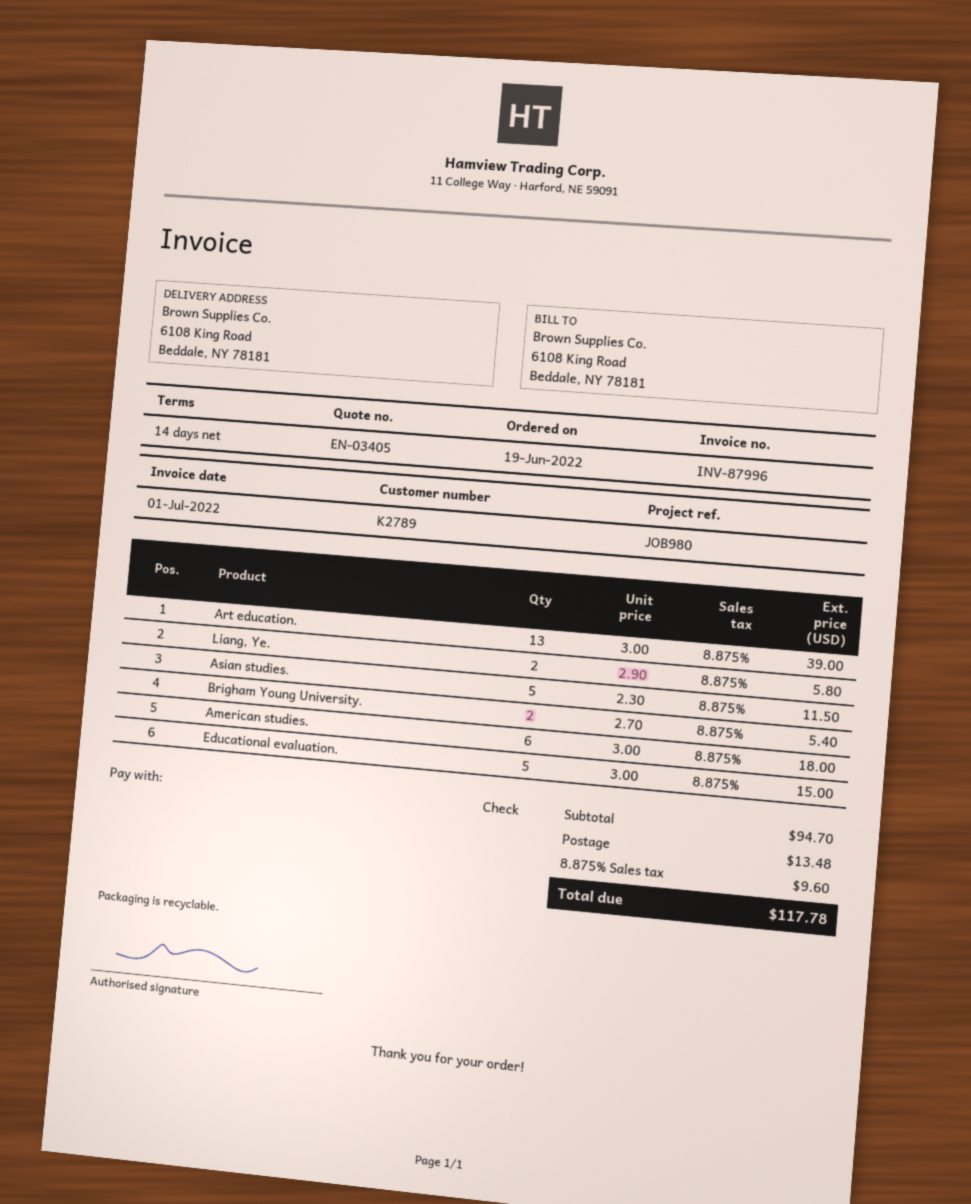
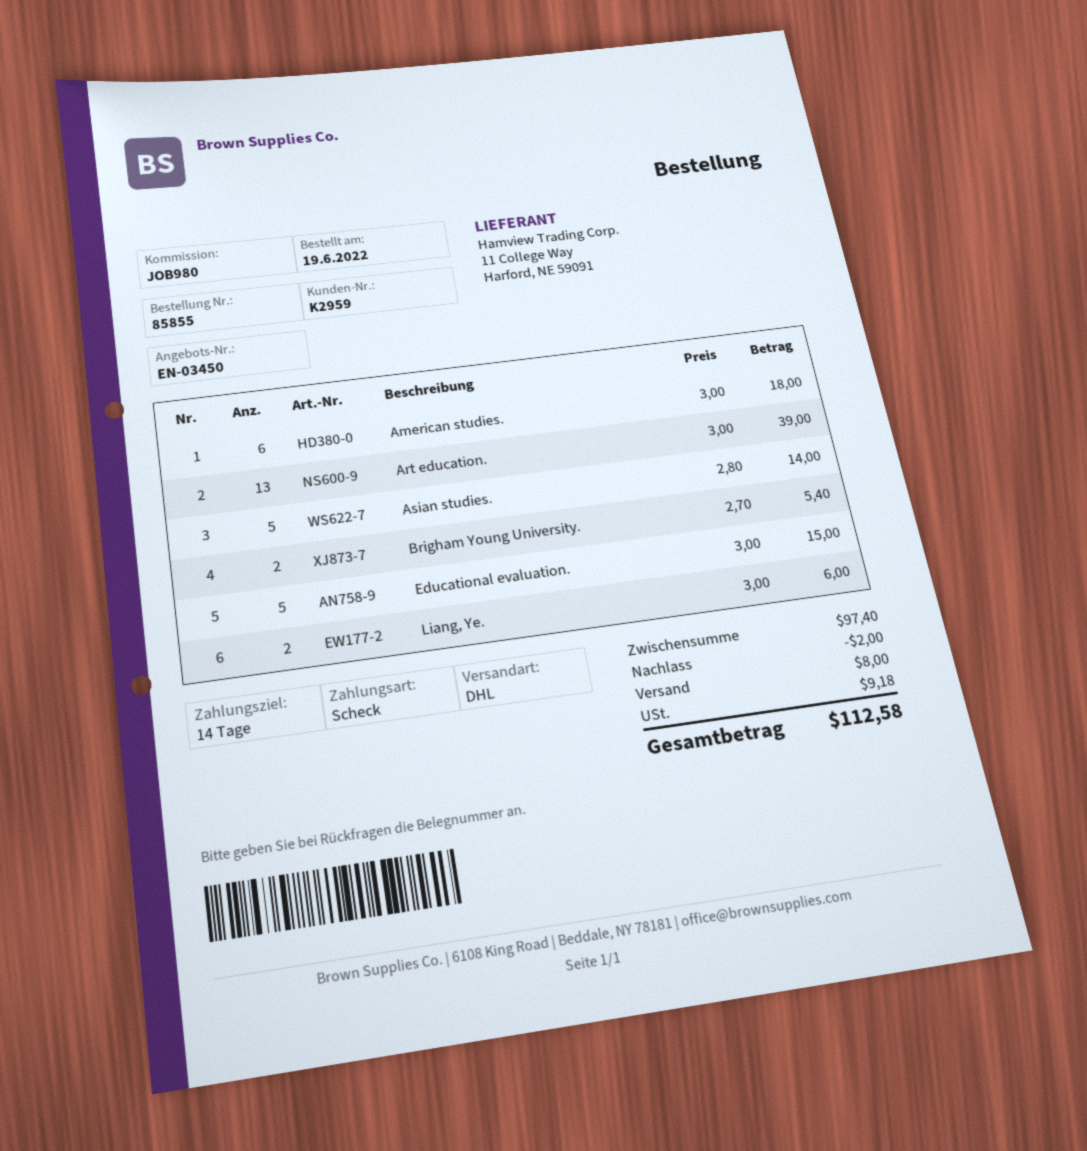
quote number: EN-03405 -> EN-03450
customer number: K2789 -> K2959
Liang, Ye.: 2 x 2.90 = 5.80 -> 2 x 3.00 = 6.00
Asian studies.: 5 x 2.30 = 11.50 -> 5 x 2.80 = 14.00
subtotal: 94.70 -> 97.40
discount: none -> 2.00
shipping: 13.48 -> 8.00
tax: 9.60 -> 9.18
total: 117.78 -> 112.58

